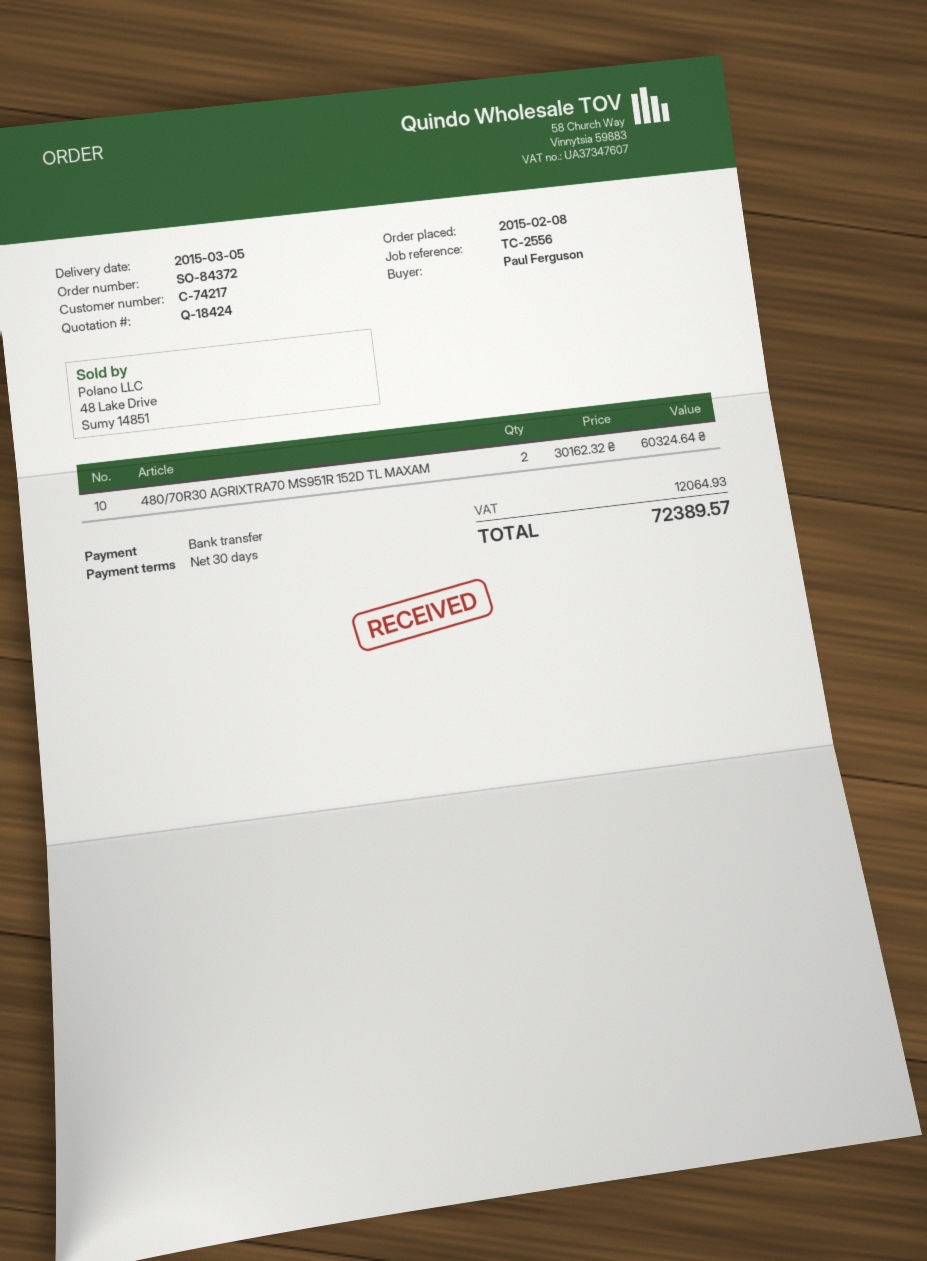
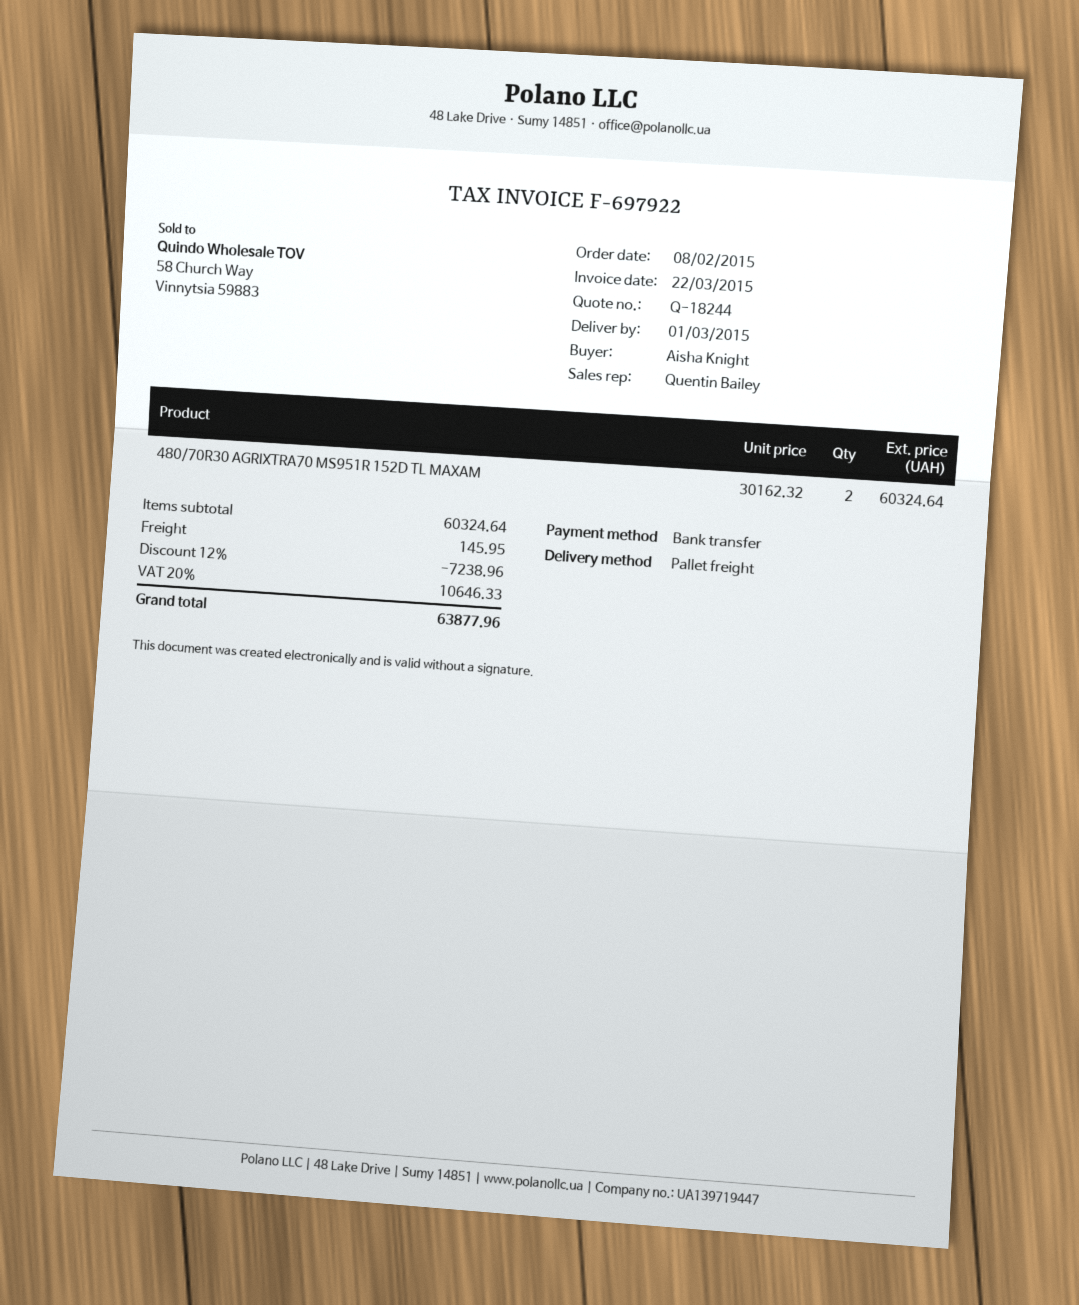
quote number: Q-18424 -> Q-18244
delivery date: 2015-03-05 -> 2015-03-01
ordered by: Paul Ferguson -> Aisha Knight
discount: none -> 12% = 7238.96
shipping: none -> 145.95
tax: 12064.93 -> 10646.33
total: 72389.57 -> 63877.96

